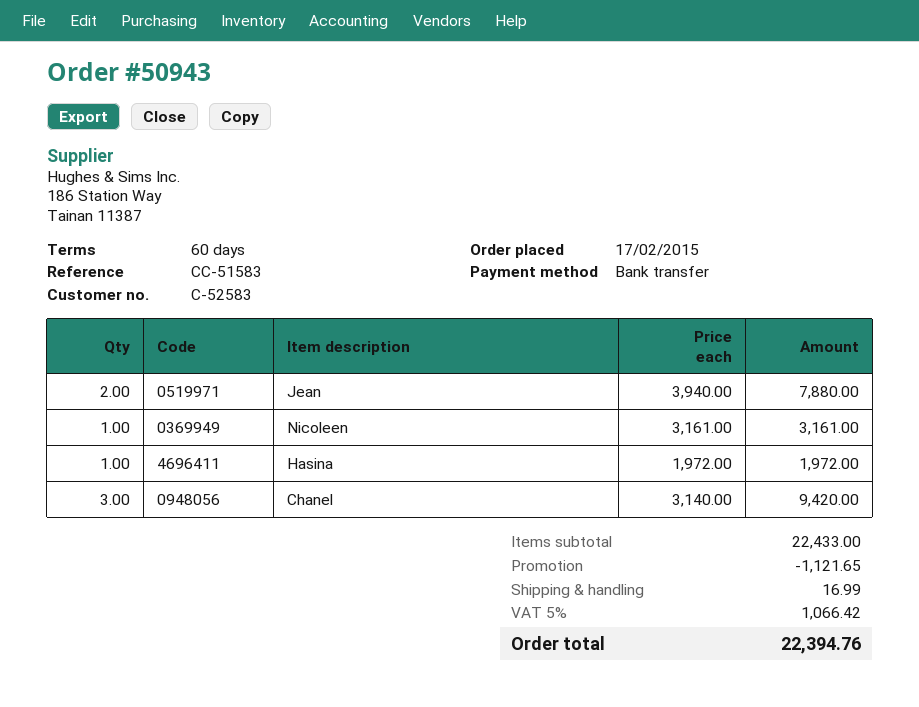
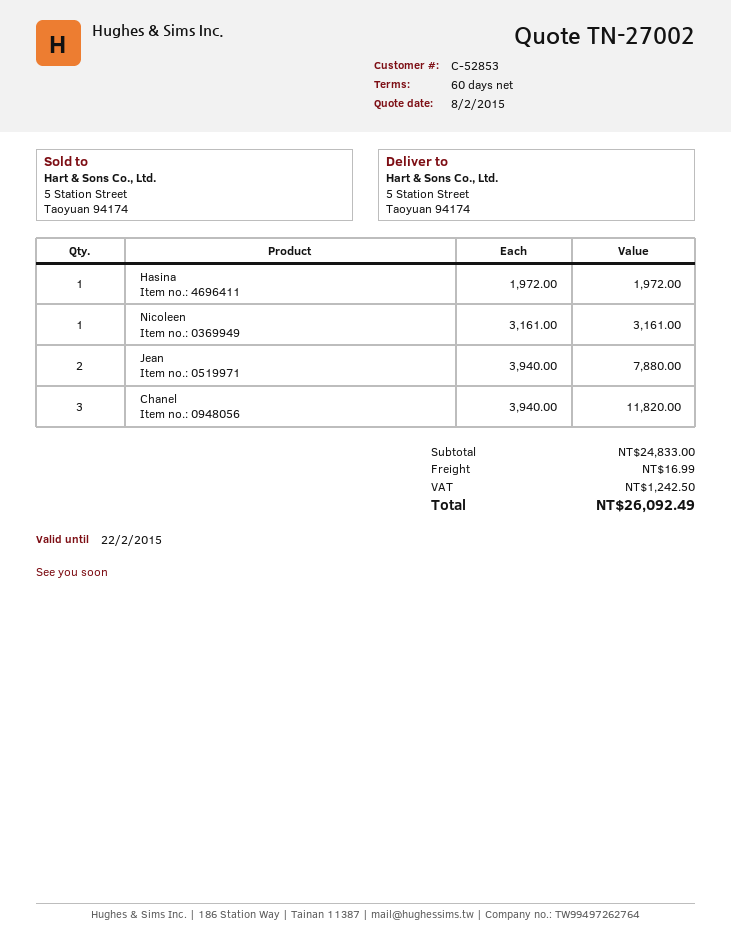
customer number: C-52583 -> C-52853
Chanel: 3 x 3140.00 = 9420.00 -> 3 x 3940.00 = 11820.00
subtotal: 22433.00 -> 24833.00
discount: 1121.65 -> none
tax: 1066.42 -> 1242.50
total: 22394.76 -> 26092.49

